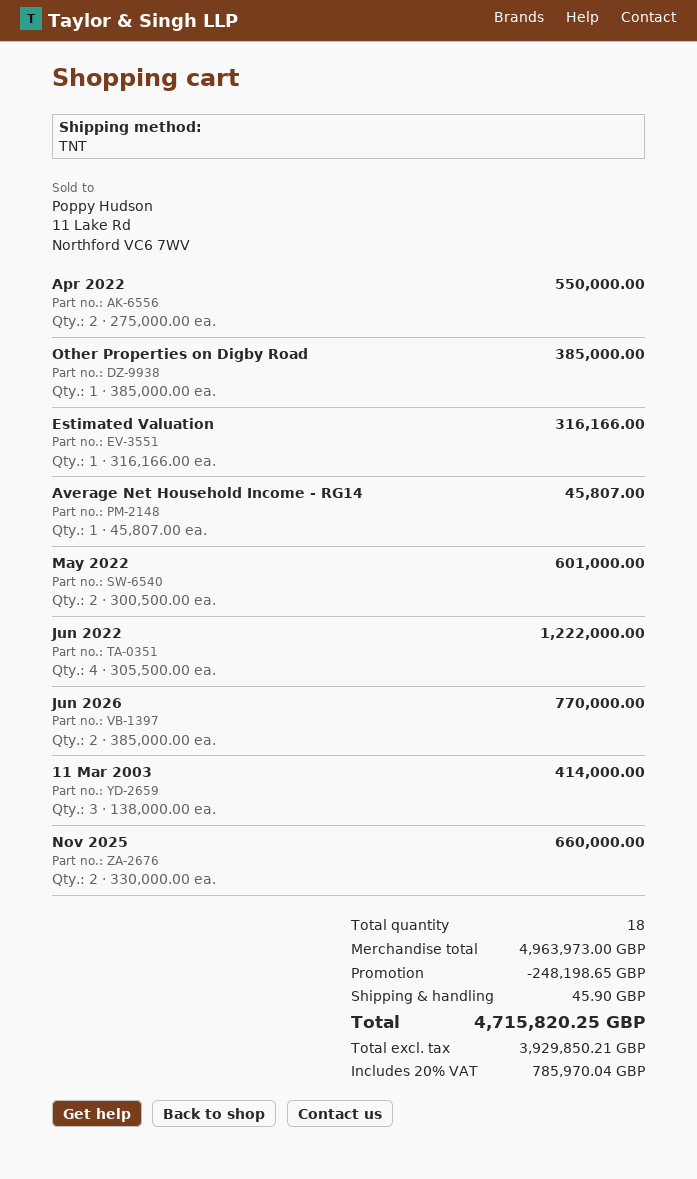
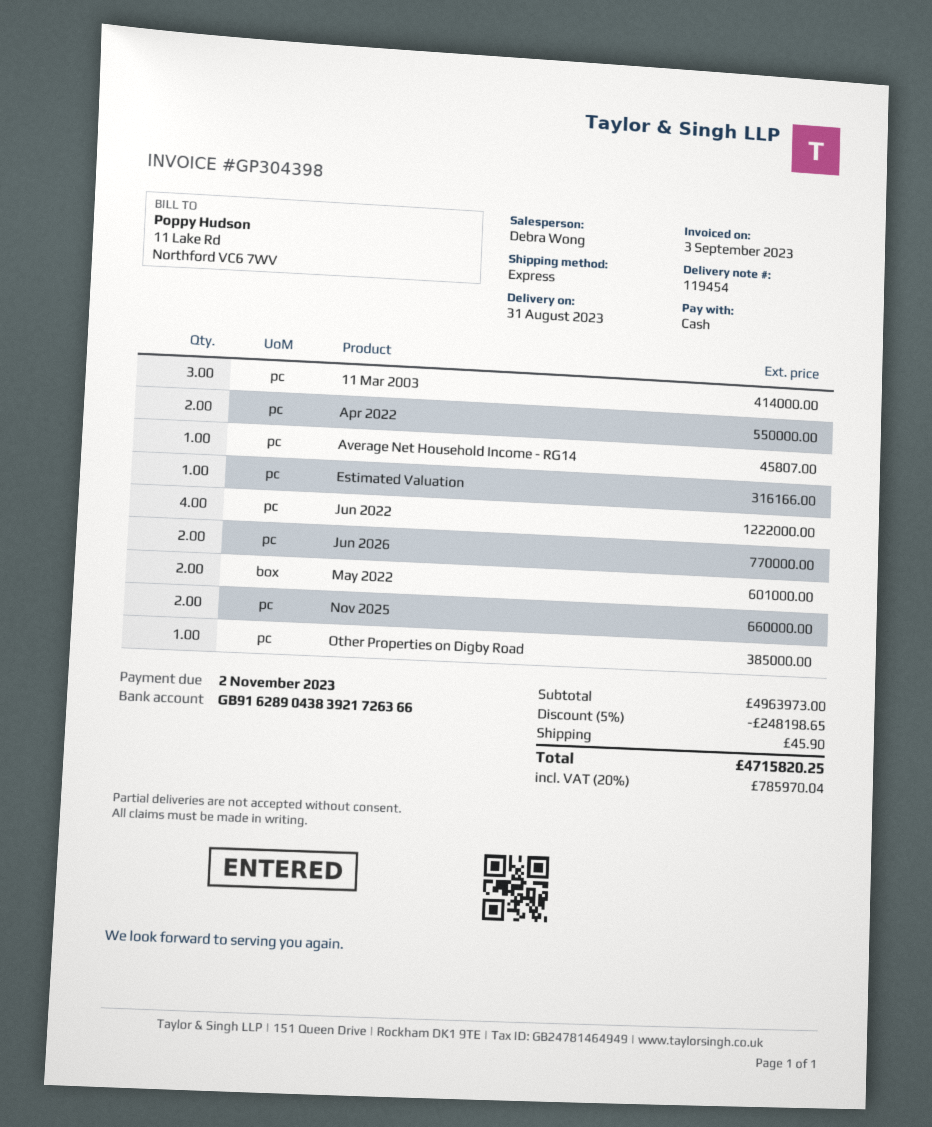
shipping method: TNT -> express

